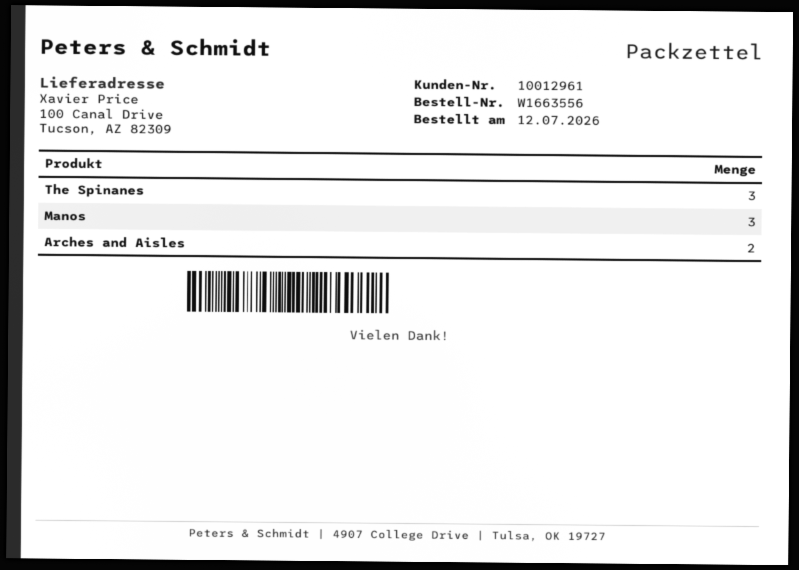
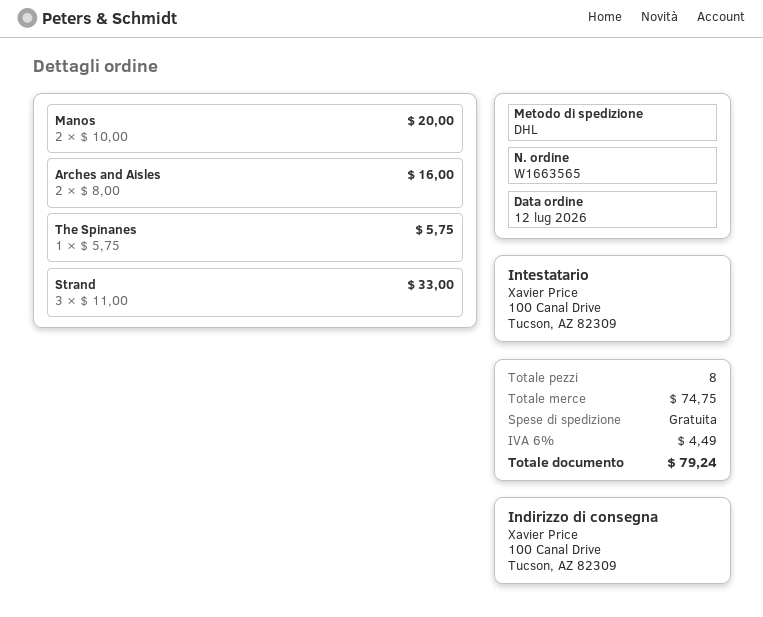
order number: W1663556 -> W1663565
The Spinanes: 3 -> 1
Manos: 3 -> 2
Strand: none -> 3

